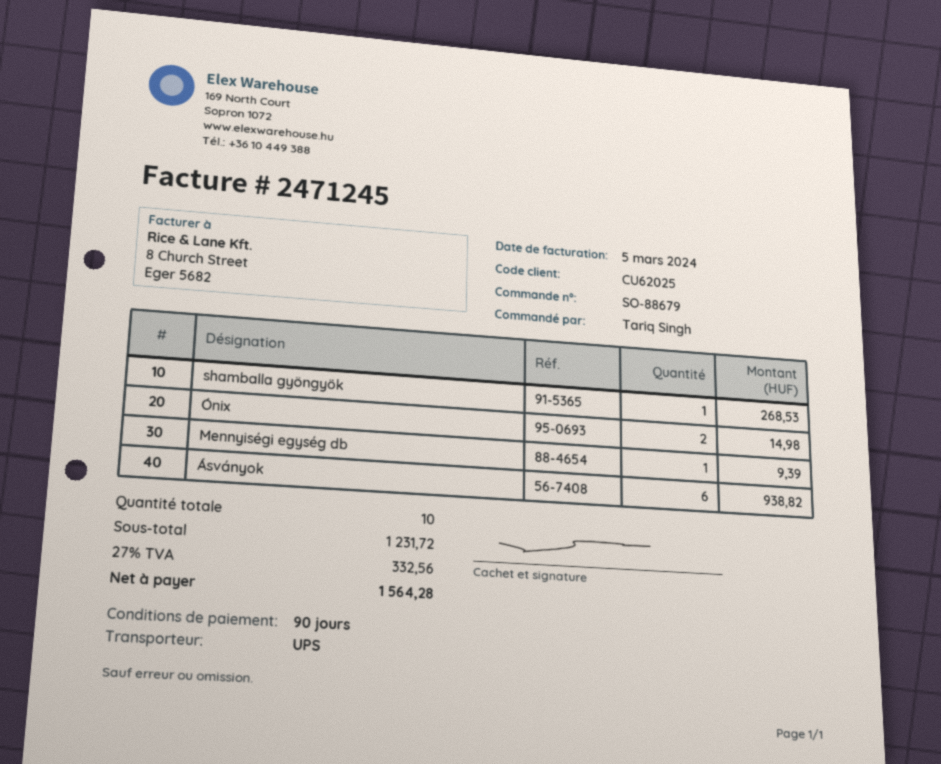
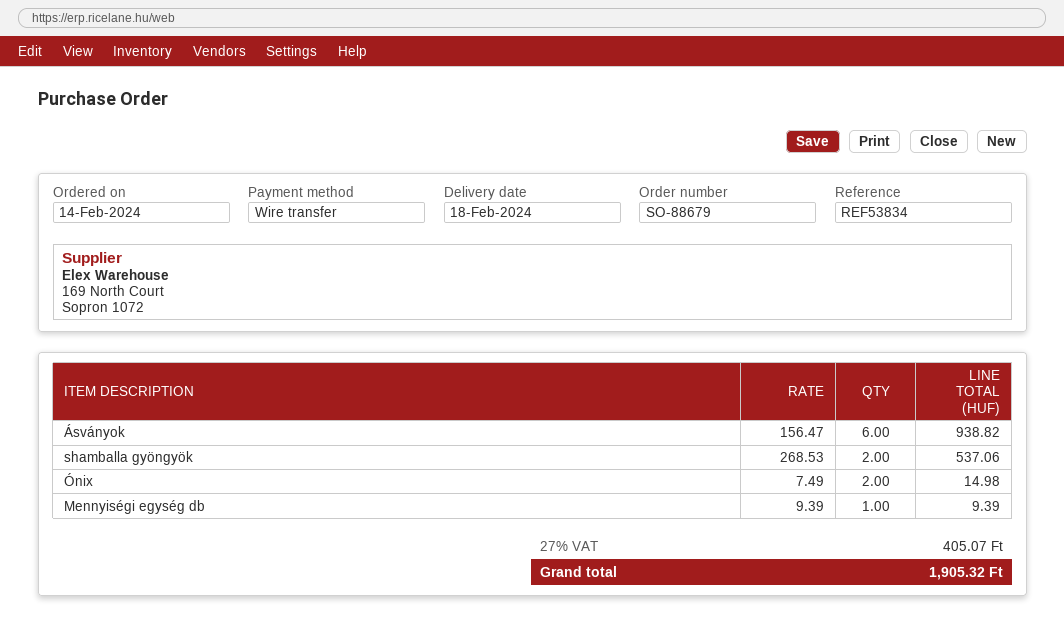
shamballa gyöngyök: 1 for 268.53 -> 2 for 537.06
tax: 27% = 332.56 -> 27% = 405.07
total: 1564.28 -> 1905.32

